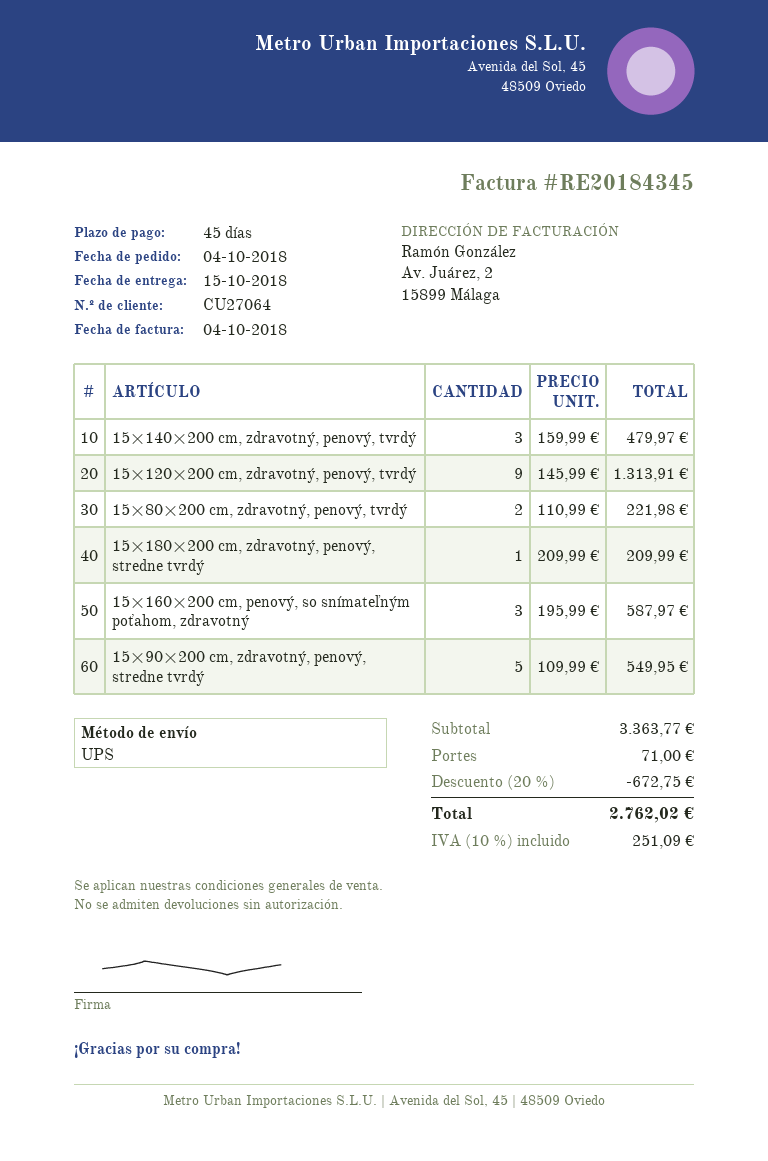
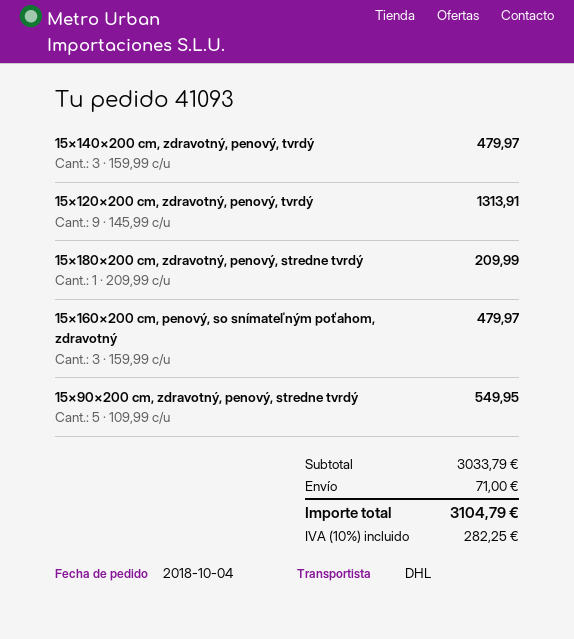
shipping method: UPS -> DHL
15×80×200 cm, zdravotný, penový, tvrdý: 2 x 110.99 = 221.98 -> none
15×160×200 cm, penový, so snímateľným poťahom, zdravotný: 3 x 195.99 = 587.97 -> 3 x 159.99 = 479.97
subtotal: 3363.77 -> 3033.79
discount: 20% = 672.75 -> none
tax: 10% = 251.09 -> 10% = 282.25
total: 2762.02 -> 3104.79

